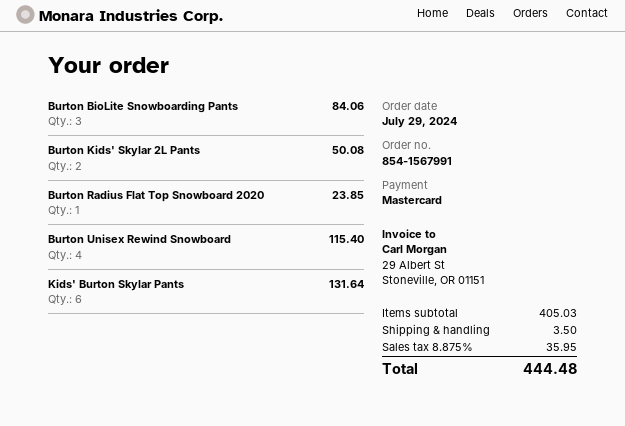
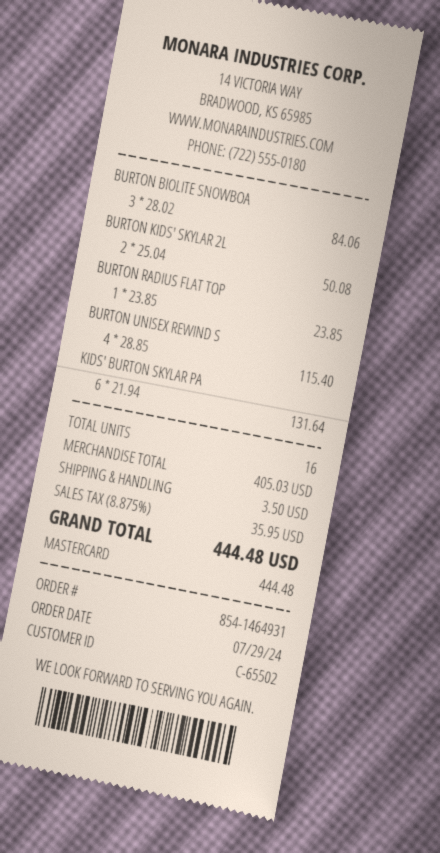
order number: 854-1567991 -> 854-1464931

